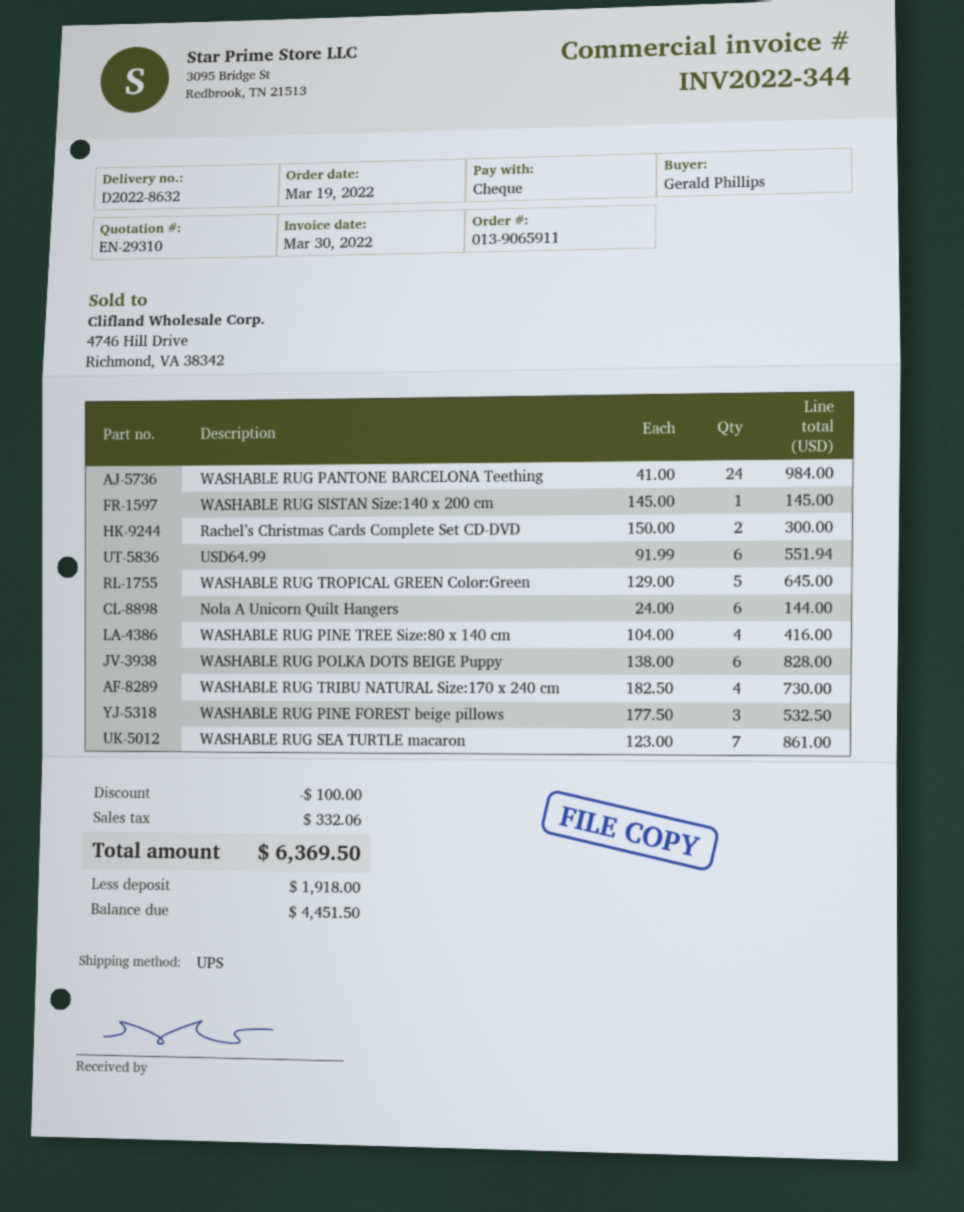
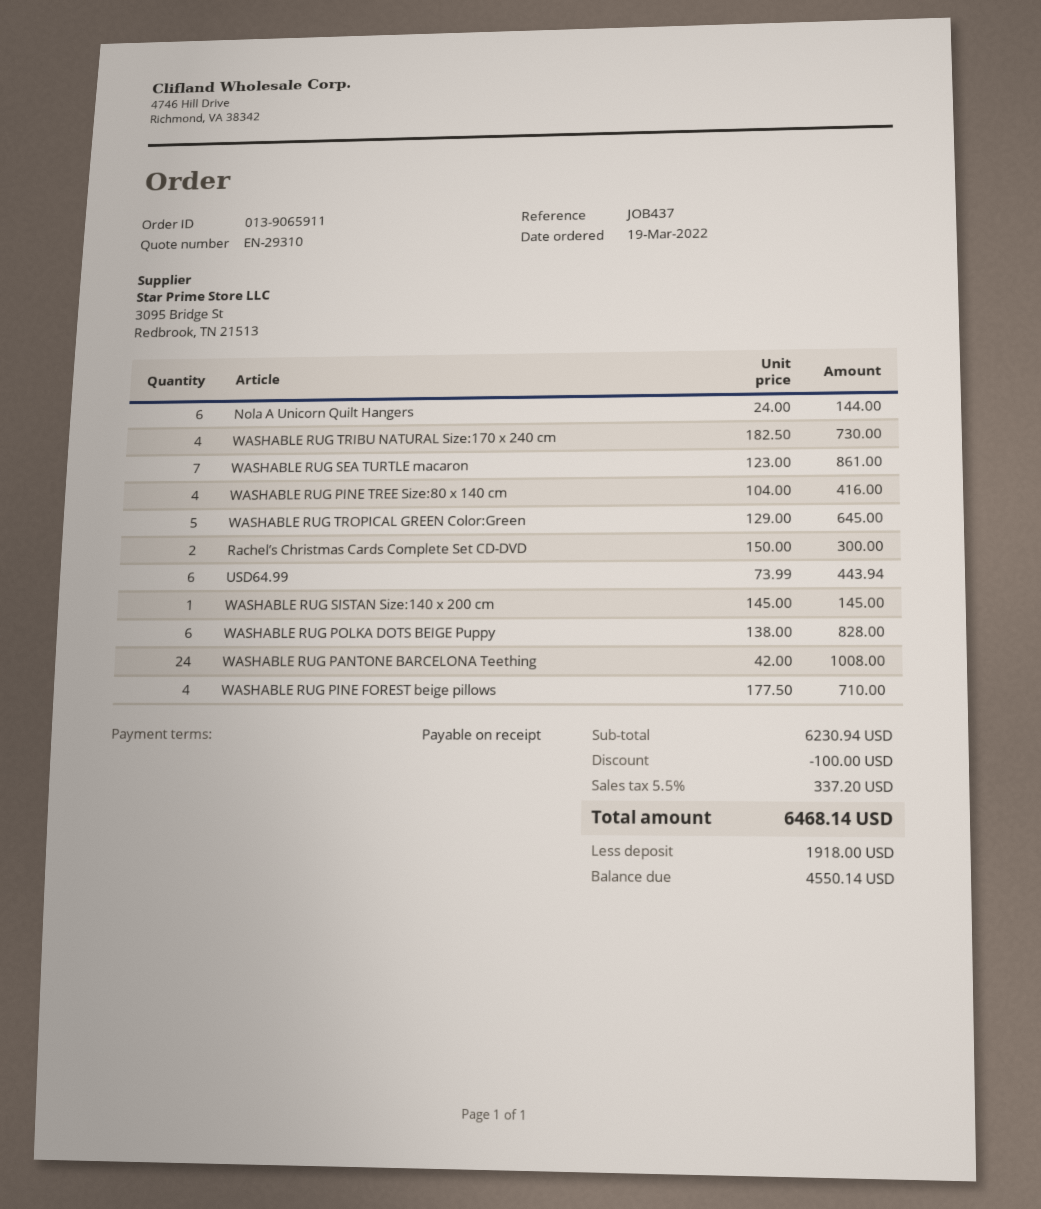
WASHABLE RUG PANTONE BARCELONA Teething: 24 x 41.00 = 984.00 -> 24 x 42.00 = 1008.00
USD64.99: 6 x 91.99 = 551.94 -> 6 x 73.99 = 443.94
WASHABLE RUG PINE FOREST beige pillows: 3 x 177.50 = 532.50 -> 4 x 177.50 = 710.00
tax: 332.06 -> 337.20
total: 6369.50 -> 6468.14
balance: 4451.50 -> 4550.14

